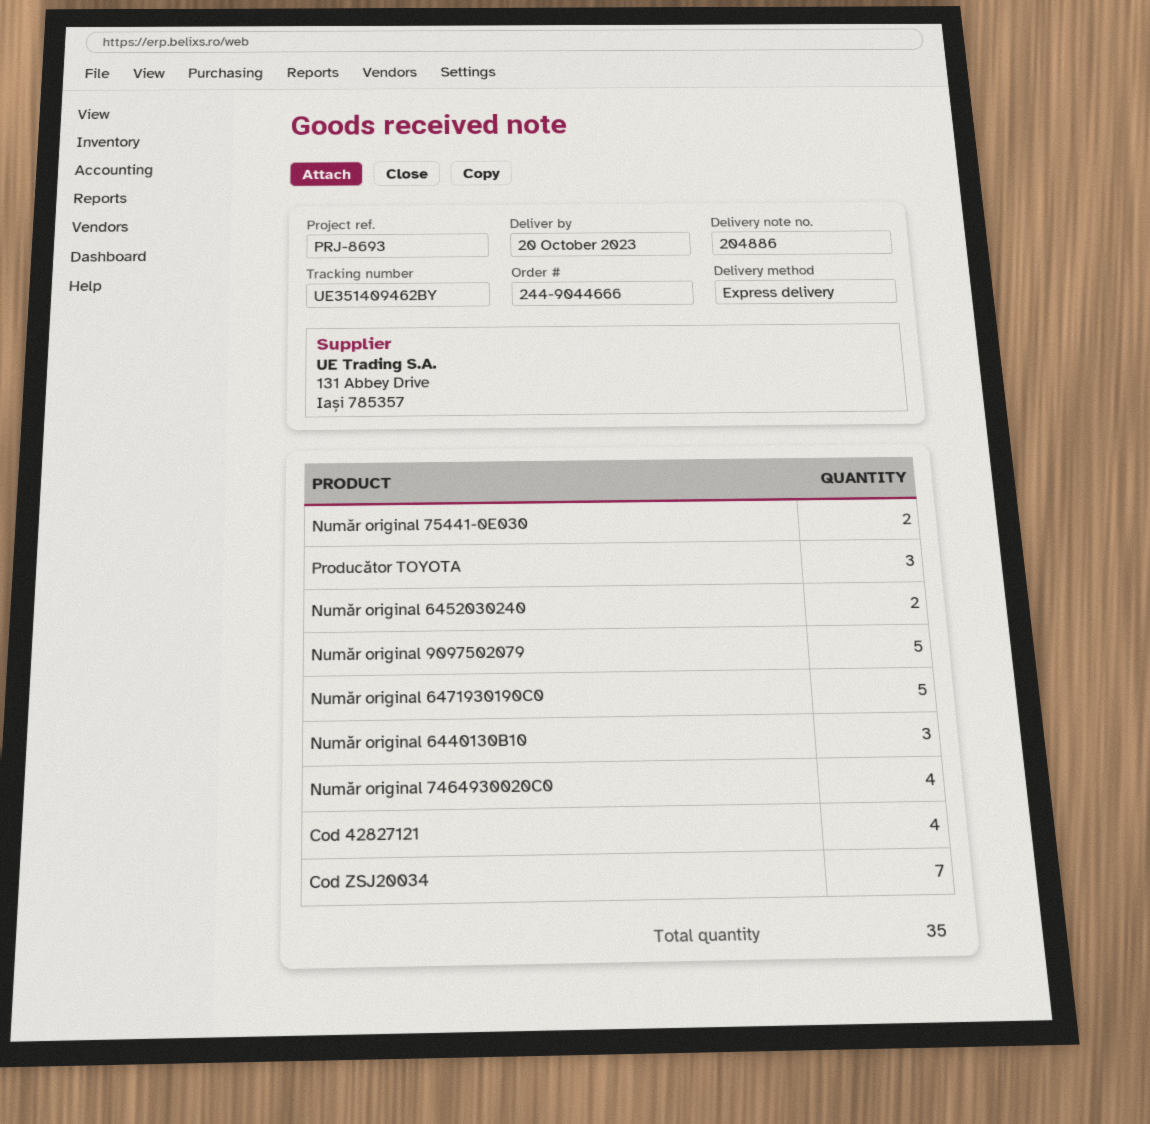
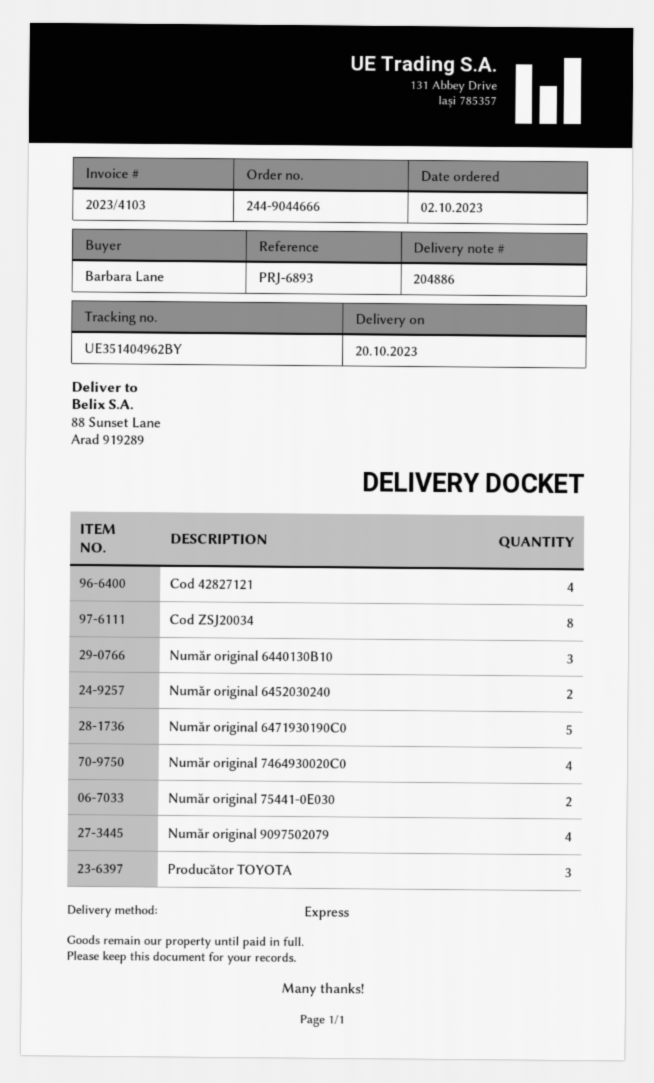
reference: PRJ-8693 -> PRJ-6893
tracking number: UE351409462BY -> UE351404962BY
Număr original 9097502079: 5 -> 4
Cod ZSJ20034: 7 -> 8

